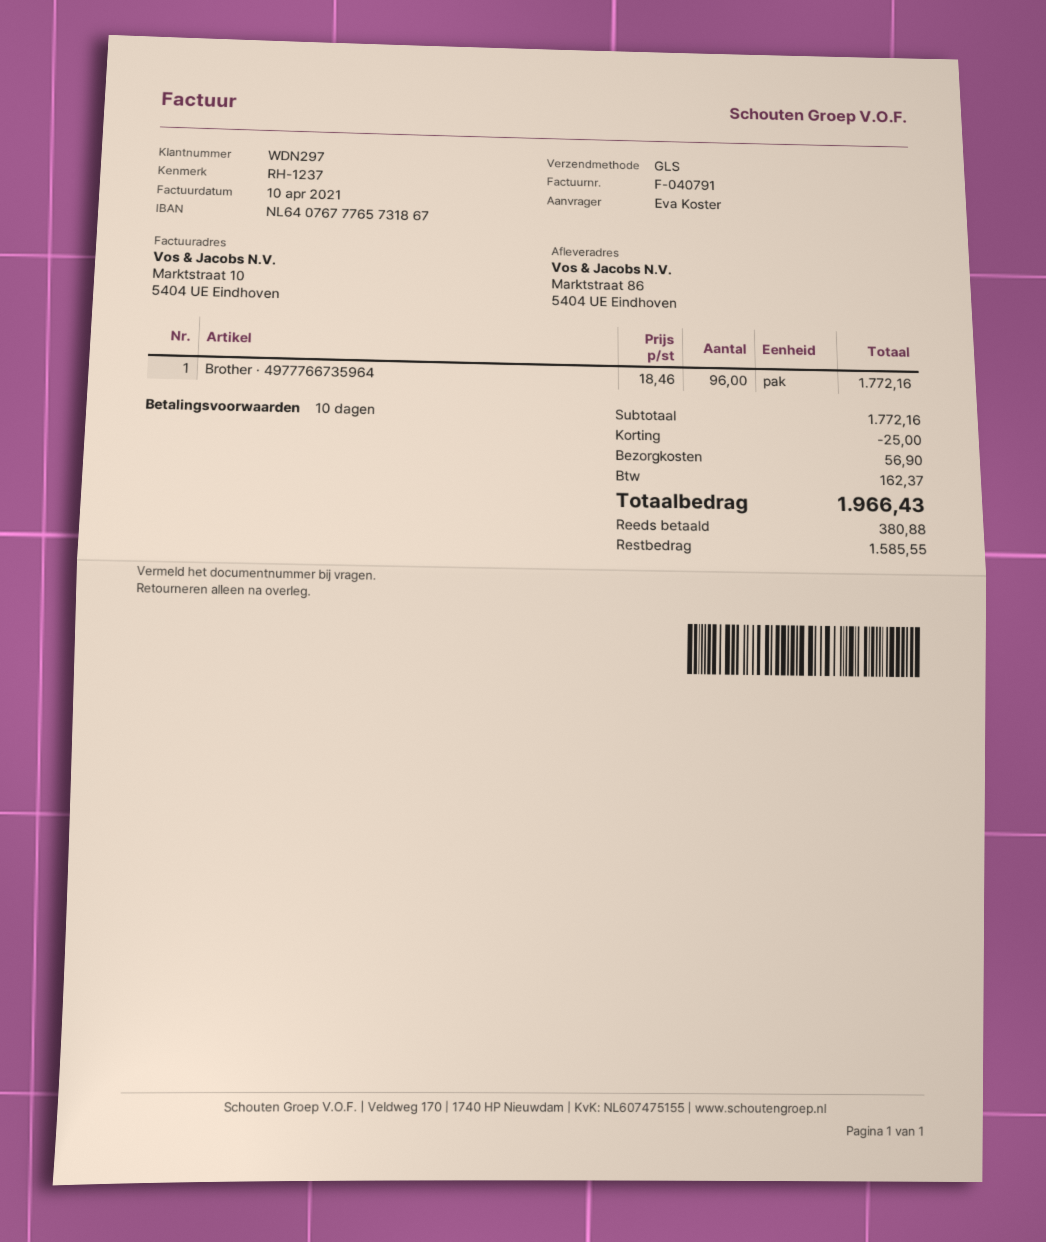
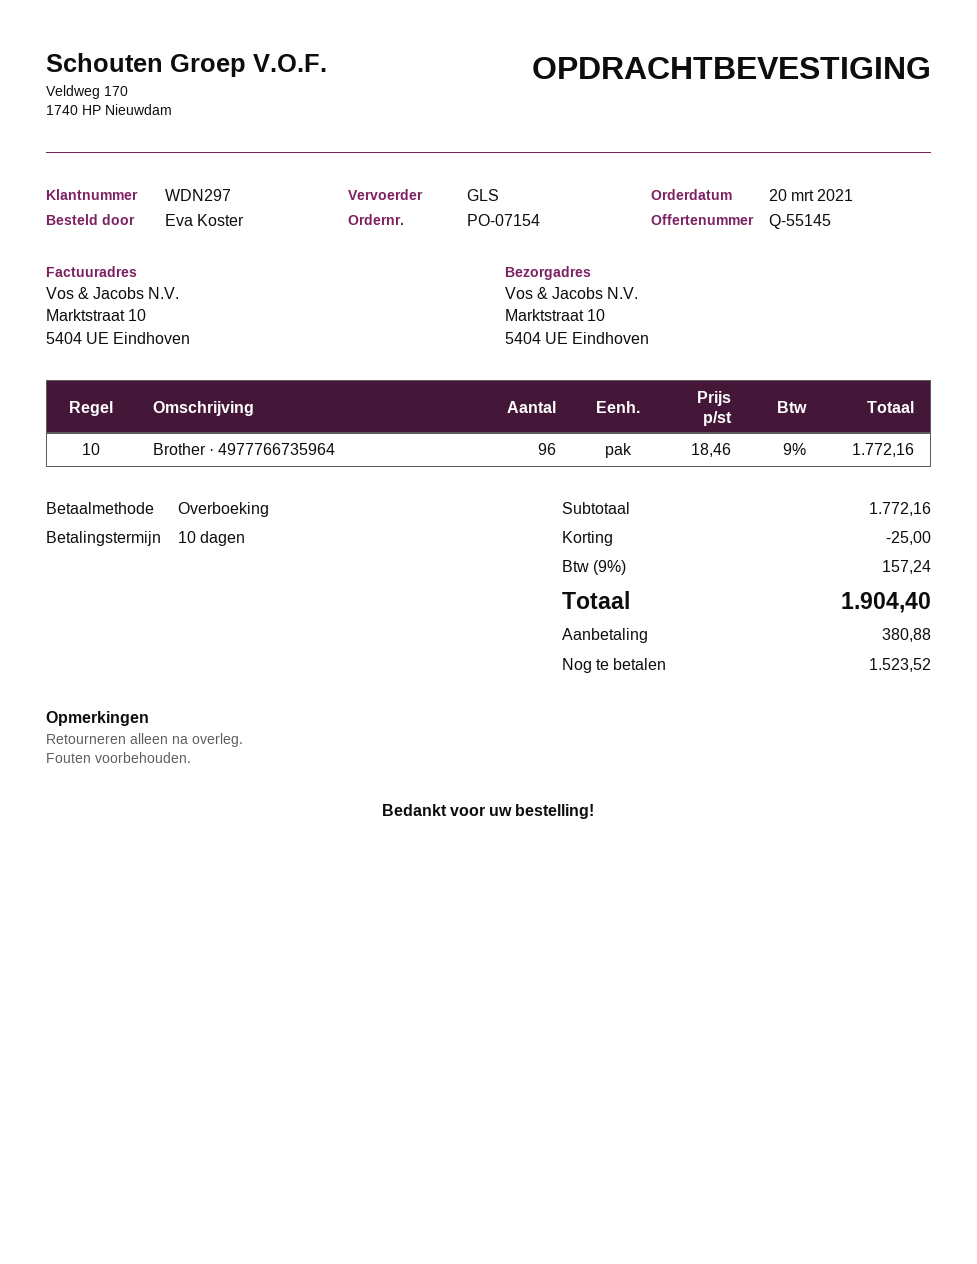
ship to: Marktstraat 86, 5404 UE Eindhoven -> Marktstraat 10, 5404 UE Eindhoven
shipping: 56.90 -> none
tax: 162.37 -> 157.24
total: 1966.43 -> 1904.40
balance: 1585.55 -> 1523.52

